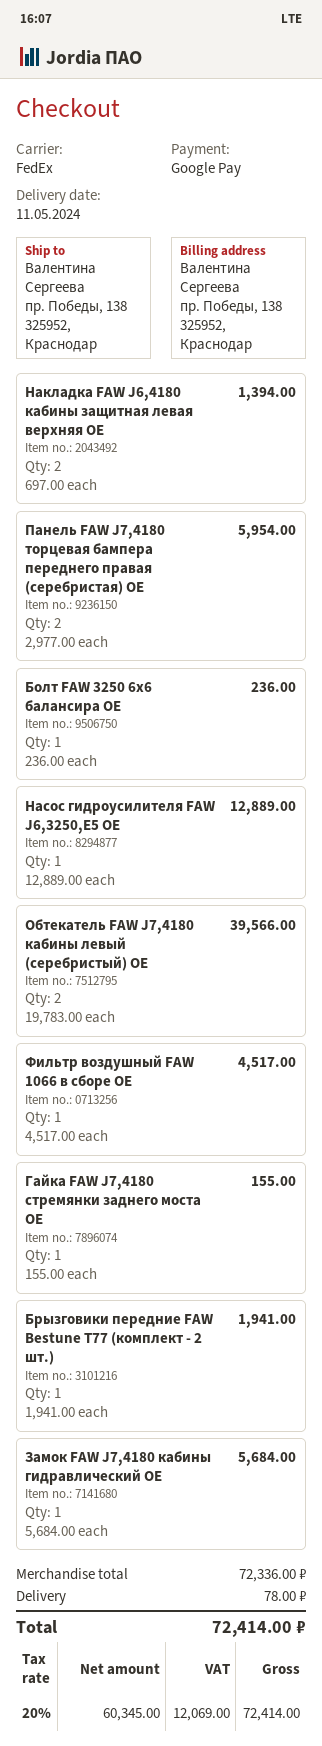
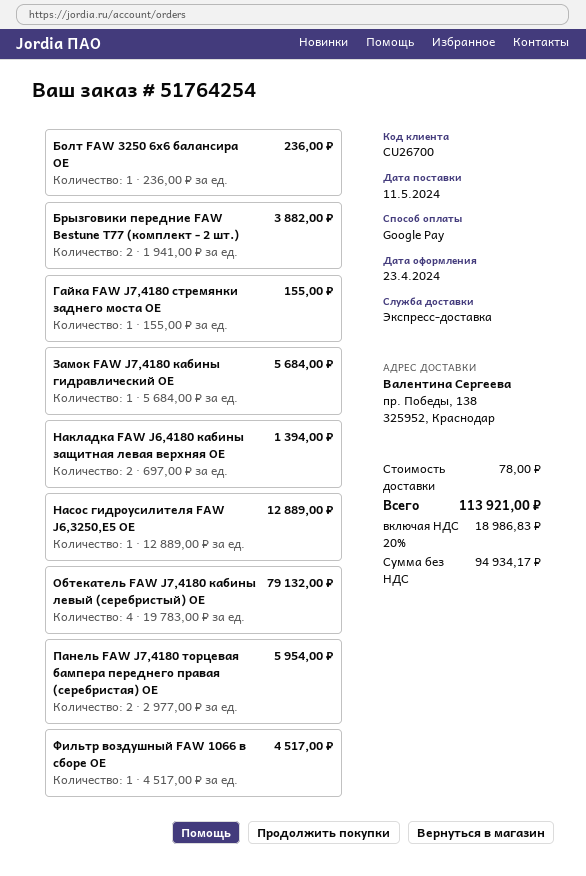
shipping method: FedEx -> express
Обтекатель FAW J7,4180 кабины левый (серебристый) OE: 2 x 19783.00 = 39566.00 -> 4 x 19783.00 = 79132.00
Брызговики передние FAW Bestune T77 (комплект - 2 шт.): 1 x 1941.00 = 1941.00 -> 2 x 1941.00 = 3882.00
net: 60345.00 -> 94934.17
tax: 20% = 12069.00 -> 20% = 18986.83
total: 72414.00 -> 113921.00

